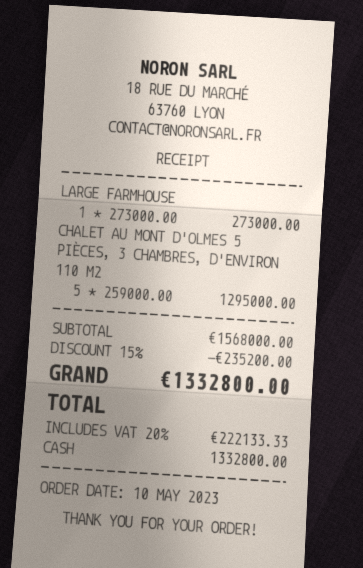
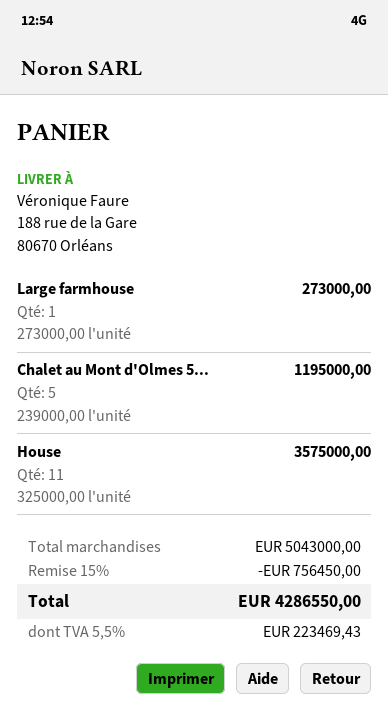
CHALET AU MONT D'OLMES 5 PIÈCES, 3 CHAMBRES, D'ENVIRON 110 M2: 5 x 259000.00 = 1295000.00 -> 5 x 239000.00 = 1195000.00
House: none -> 11 x 325000.00 = 3575000.00
subtotal: 1568000.00 -> 5043000.00
discount: 15% = 235200.00 -> 15% = 756450.00
tax: 20% = 222133.33 -> 5.5% = 223469.43
total: 1332800.00 -> 4286550.00

